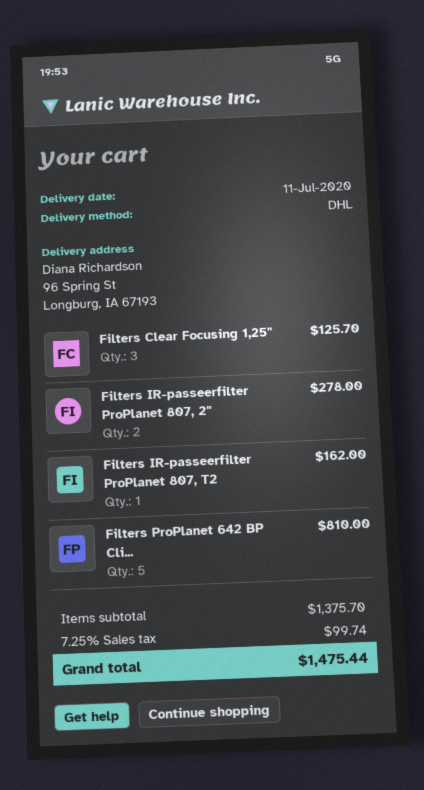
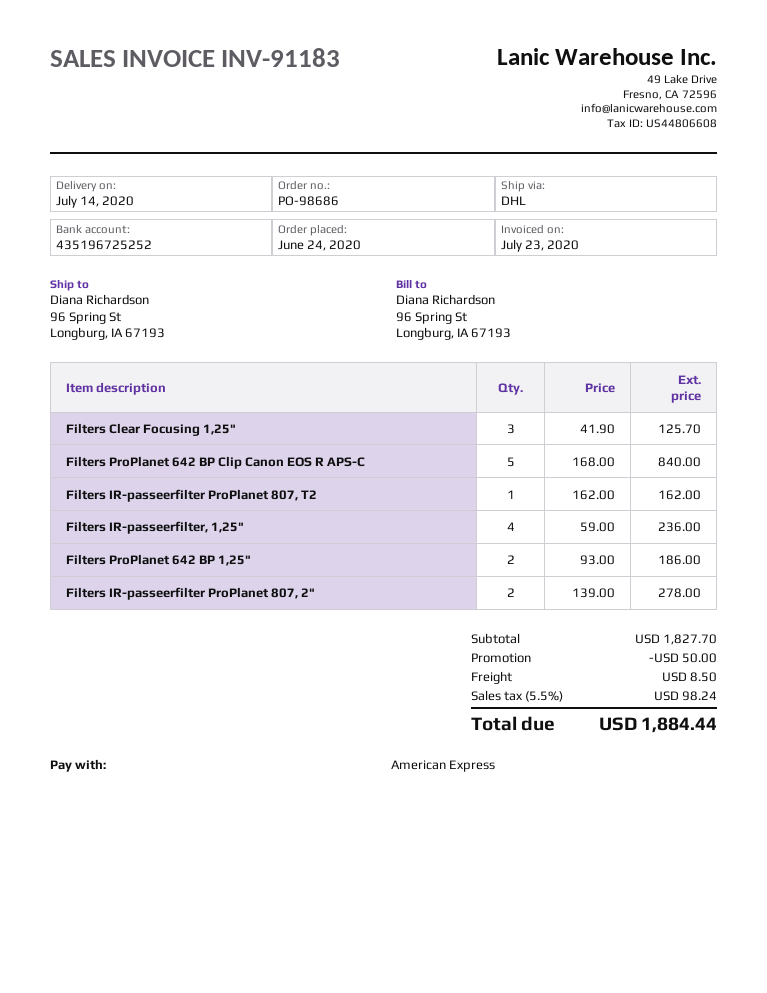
delivery date: 2020-07-11 -> 2020-07-14
Filters ProPlanet 642 BP Cli...: 5 for 810.00 -> 5 for 840.00
Filters IR-passeerfilter, 1,25": none -> 4 for 236.00
Filters ProPlanet 642 BP 1,25": none -> 2 for 186.00
subtotal: 1375.70 -> 1827.70
discount: none -> 50.00
shipping: none -> 8.50
tax: 7.25% = 99.74 -> 5.5% = 98.24
total: 1475.44 -> 1884.44

